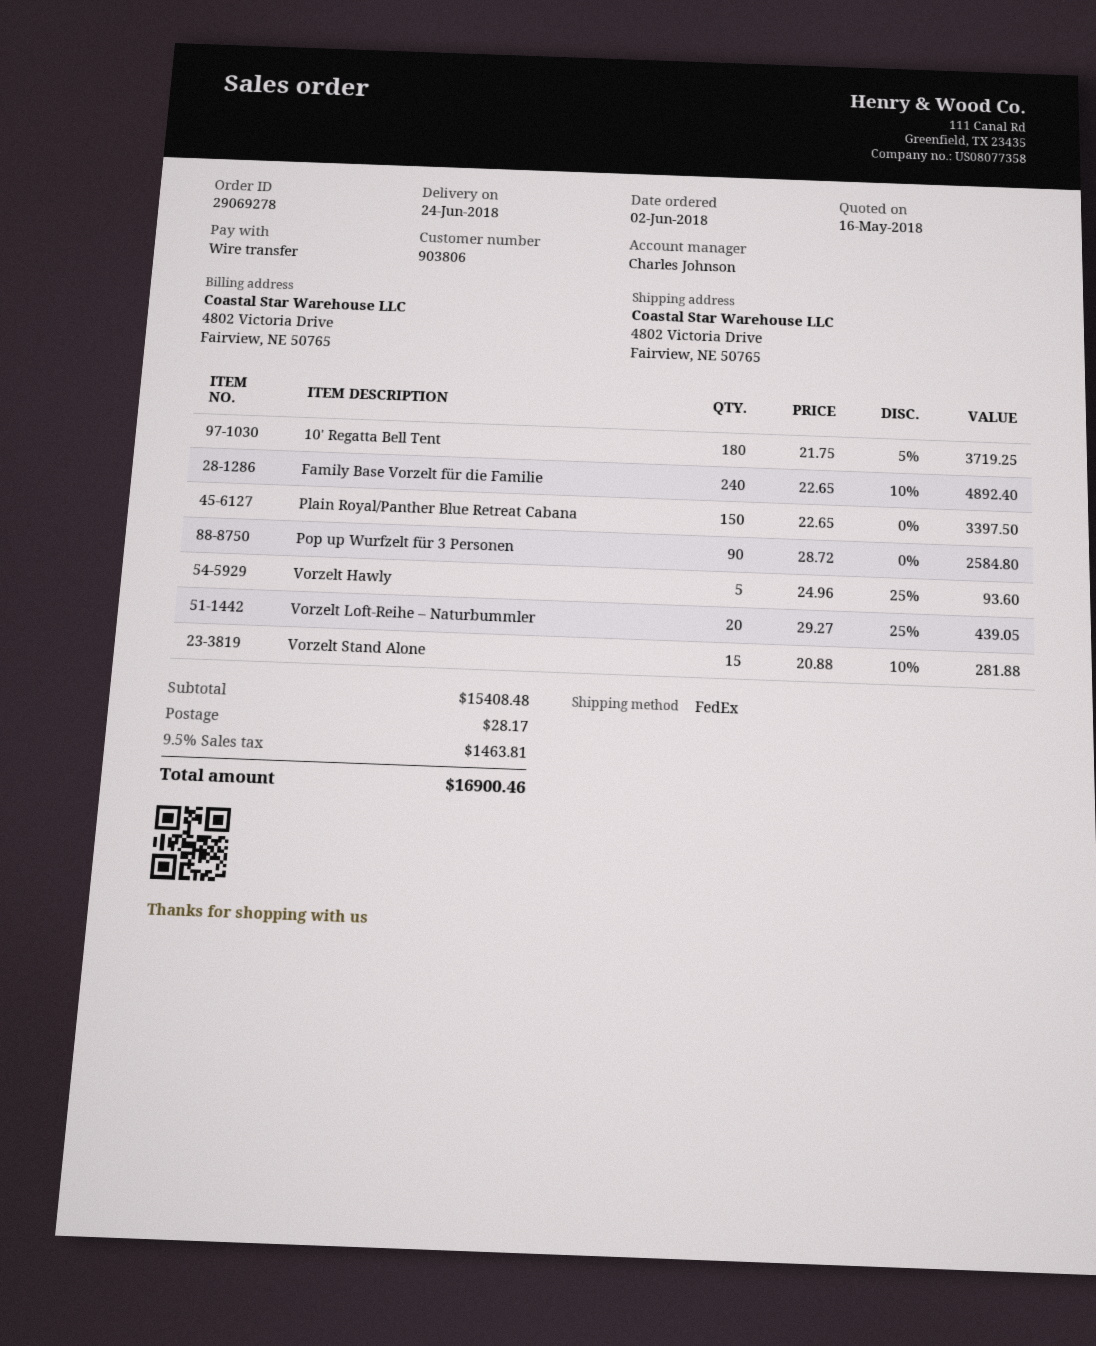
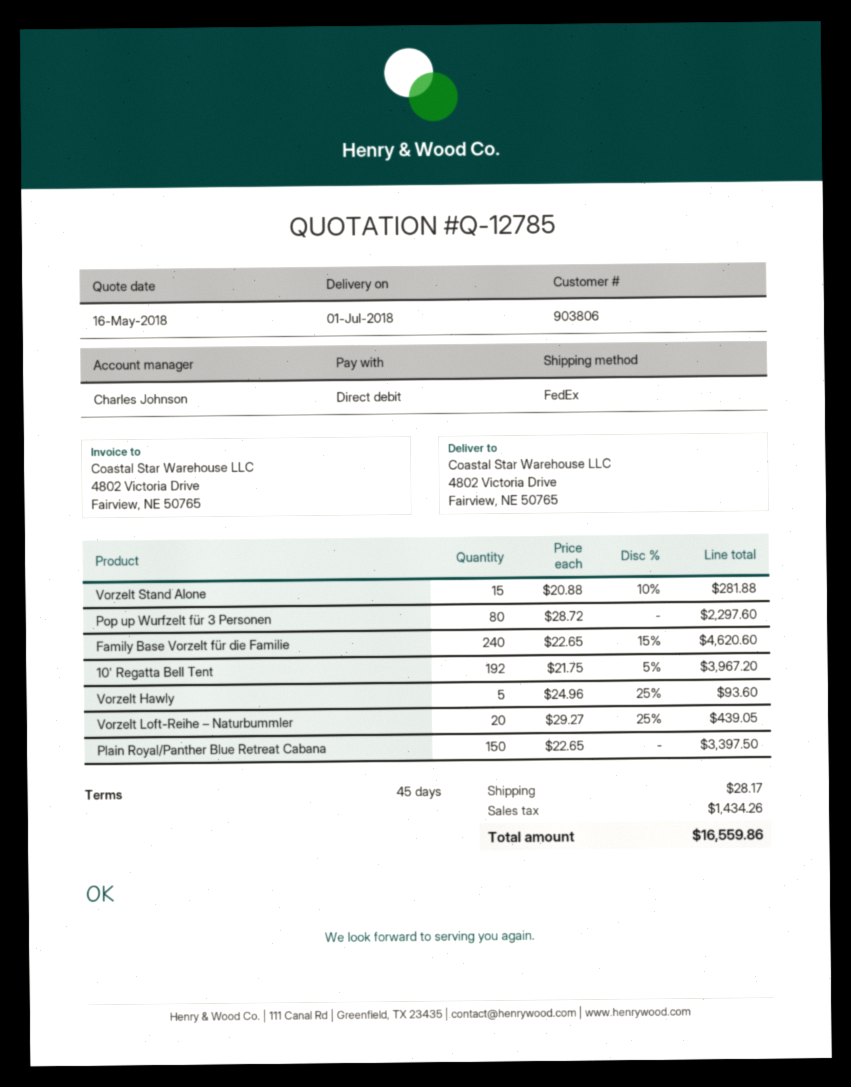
delivery date: 2018-06-24 -> 2018-07-01
payment method: bank transfer -> direct debit
10' Regatta Bell Tent: 180 x 21.75 - 5% = 3719.25 -> 192 x 21.75 - 5% = 3967.20
Family Base Vorzelt für die Familie: 240 x 22.65 - 10% = 4892.40 -> 240 x 22.65 - 15% = 4620.60
Pop up Wurfzelt für 3 Personen: 90 x 28.72 = 2584.80 -> 80 x 28.72 = 2297.60
tax: 1463.81 -> 1434.26
total: 16900.46 -> 16559.86

